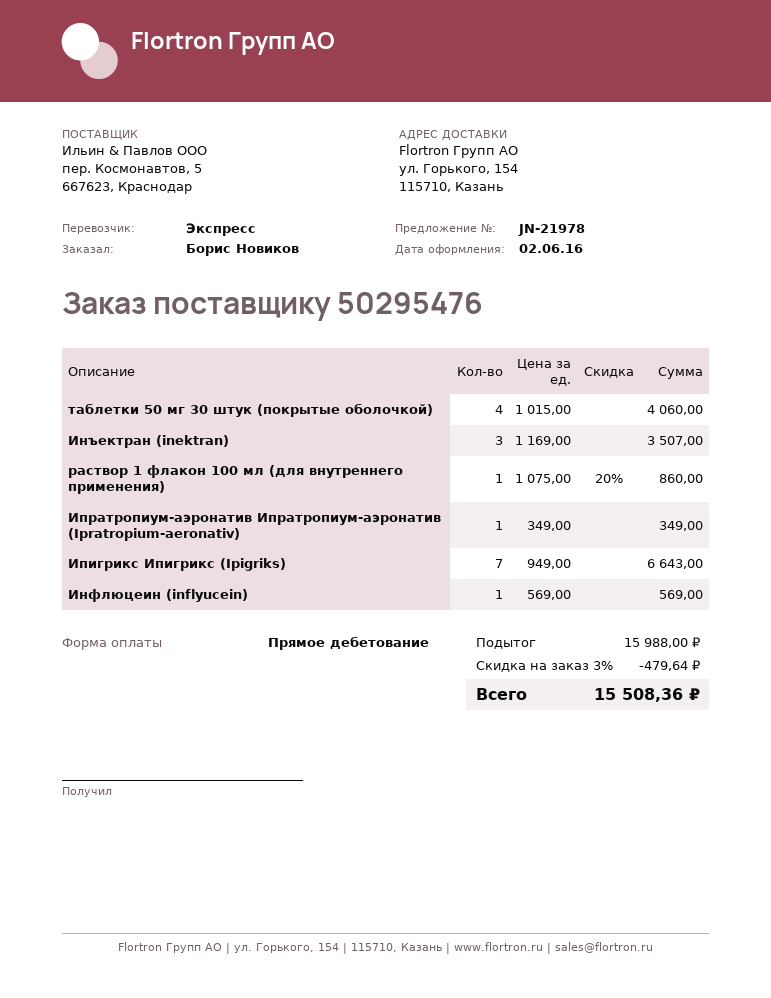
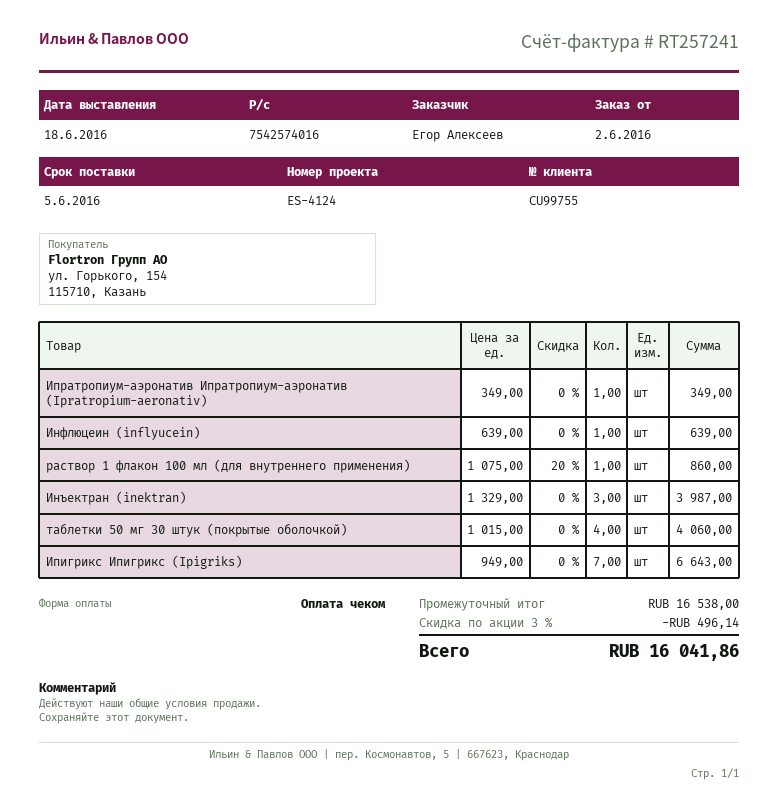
ordered by: Борис Новиков -> Егор Алексеев
payment method: direct debit -> cheque
Инъектран (inektran): 3 x 1169.00 = 3507.00 -> 3 x 1329.00 = 3987.00
Инфлюцеин (inflyucein): 1 x 569.00 = 569.00 -> 1 x 639.00 = 639.00
subtotal: 15988.00 -> 16538.00
discount: 3% = 479.64 -> 3% = 496.14
total: 15508.36 -> 16041.86

